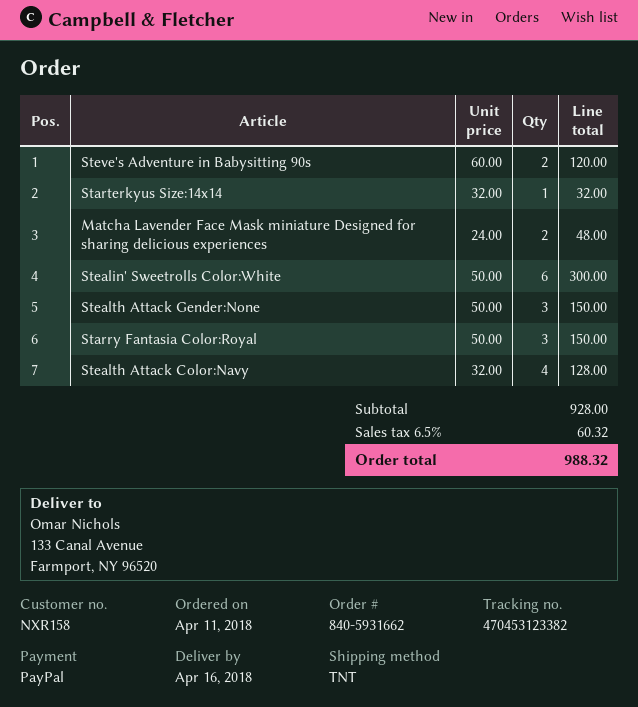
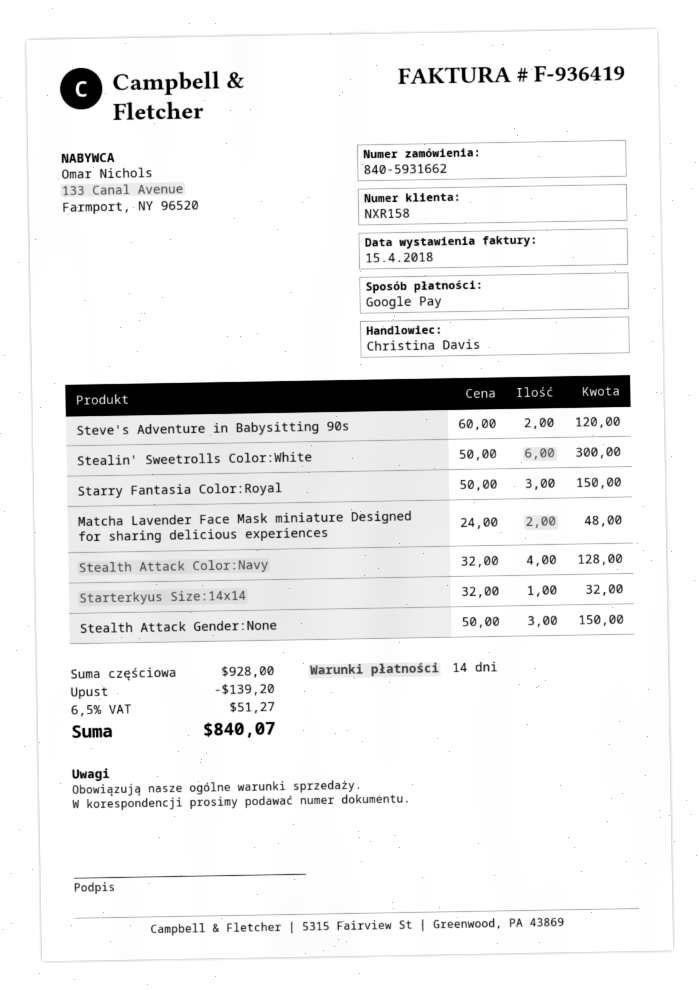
payment method: PayPal -> Google Pay
discount: none -> 139.20
tax: 6.5% = 60.32 -> 6.5% = 51.27
total: 988.32 -> 840.07

